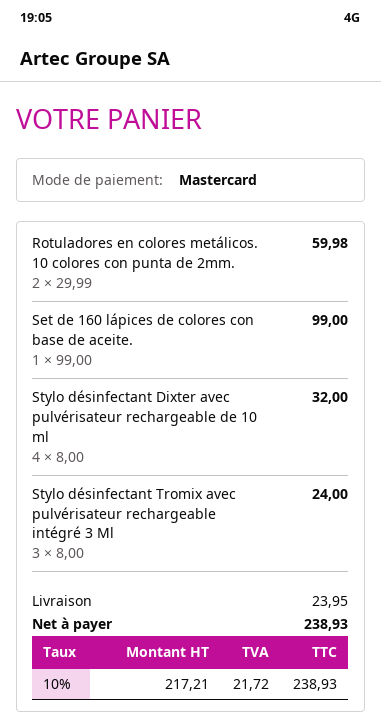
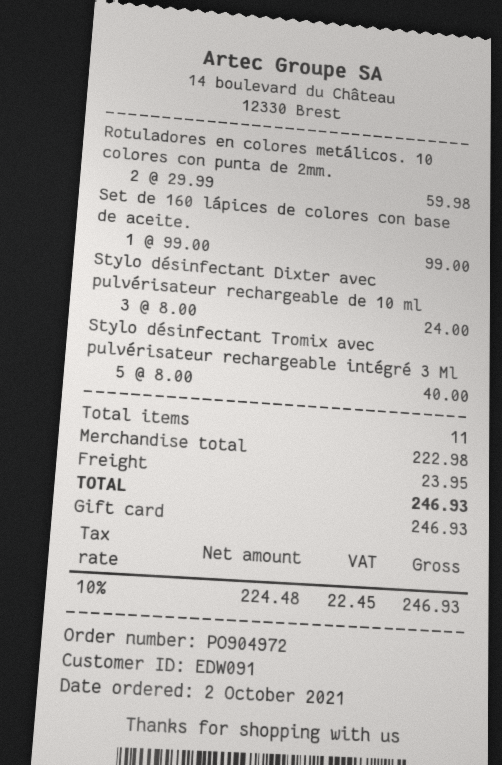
payment method: Mastercard -> gift card
Stylo désinfectant Dixter avec pulvérisateur rechargeable de 10 ml: 4 x 8.00 = 32.00 -> 3 x 8.00 = 24.00
Stylo désinfectant Tromix avec pulvérisateur rechargeable intégré 3 Ml: 3 x 8.00 = 24.00 -> 5 x 8.00 = 40.00
net: 217.21 -> 224.48
tax: 10% = 21.72 -> 10% = 22.45
total: 238.93 -> 246.93

